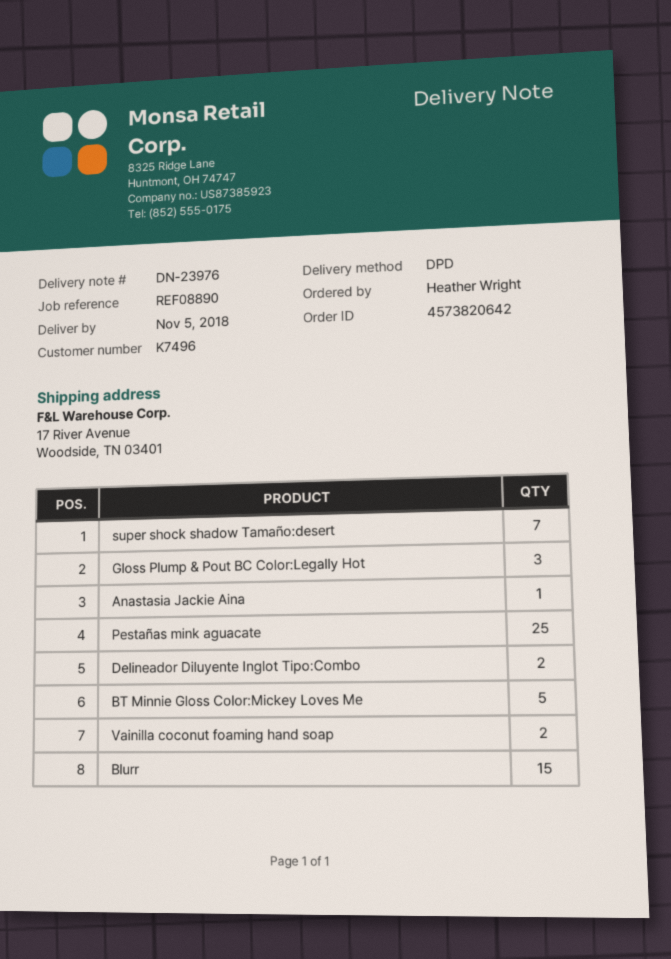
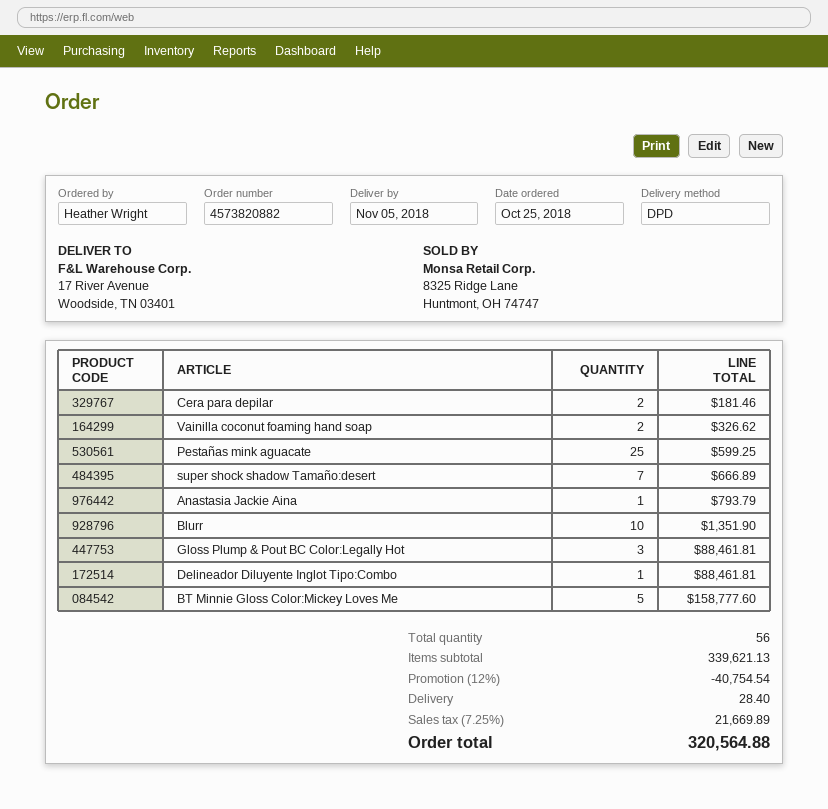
order number: 4573820642 -> 4573820882
Delineador Diluyente Inglot Tipo:Combo: 2 -> 1
Blurr: 15 -> 10
Cera para depilar: none -> 2

